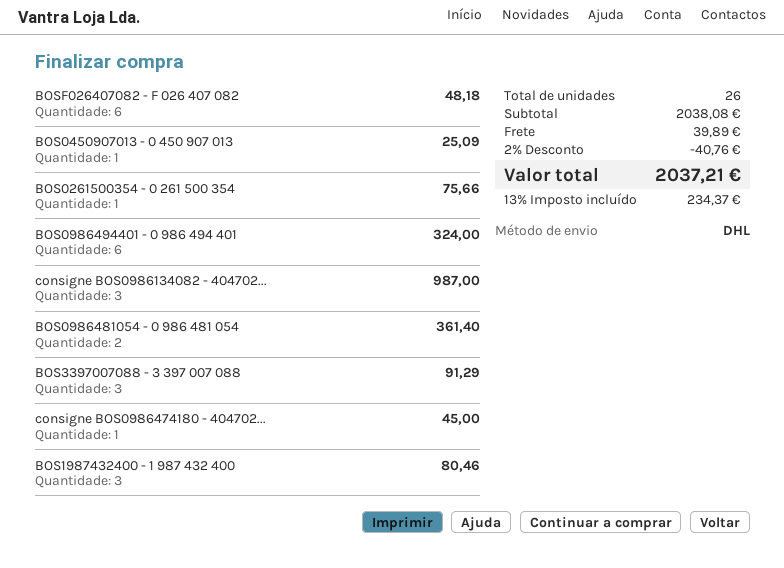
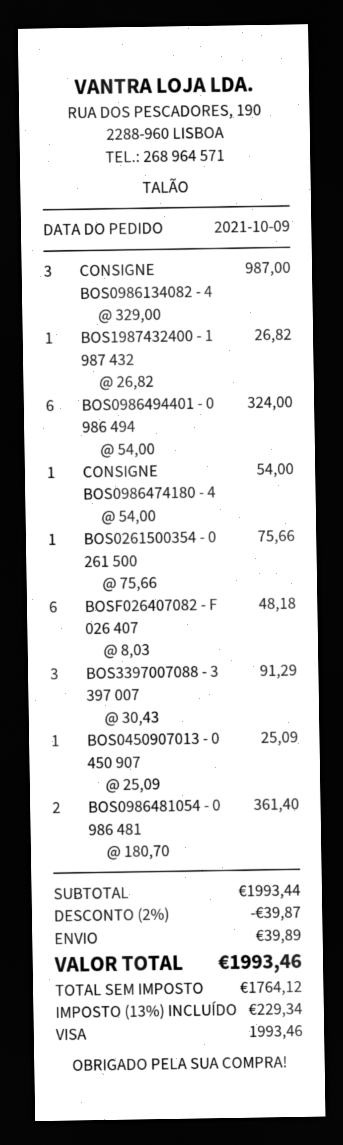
consigne BOS0986474180 - 404702...: 1 for 45.00 -> 1 for 54.00
BOS1987432400 - 1 987 432 400: 3 for 80.46 -> 1 for 26.82
subtotal: 2038.08 -> 1993.44
discount: 2% = 40.76 -> 2% = 39.87
tax: 13% = 234.37 -> 13% = 229.34
total: 2037.21 -> 1993.46

